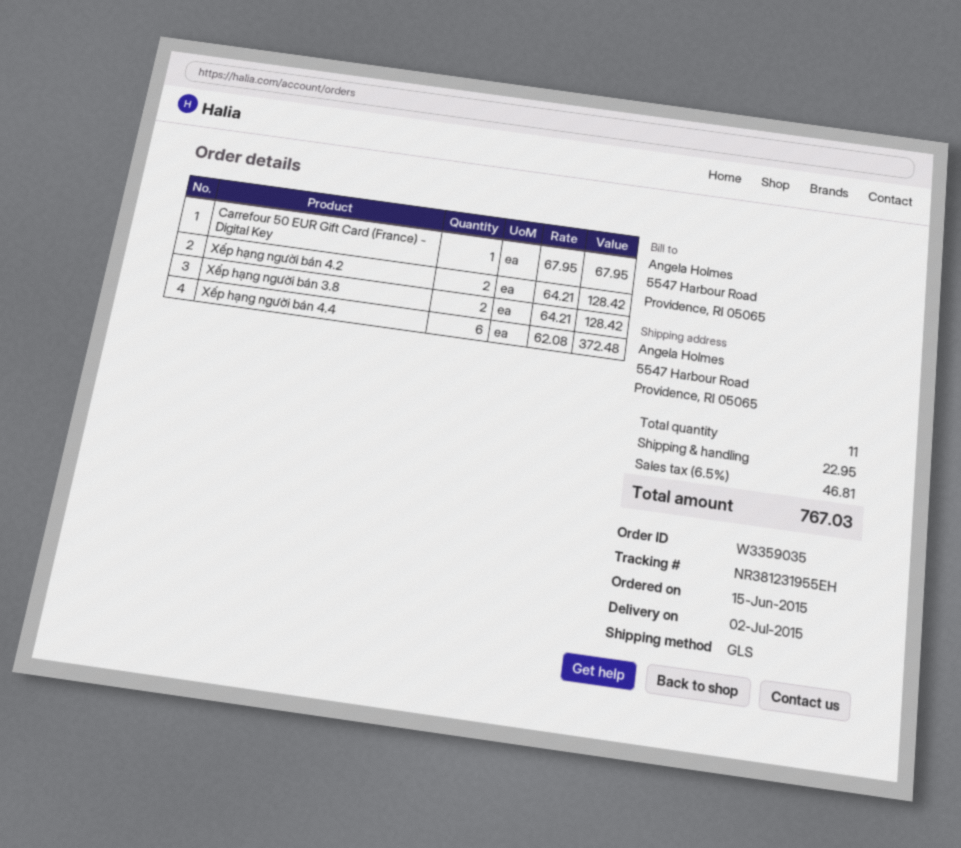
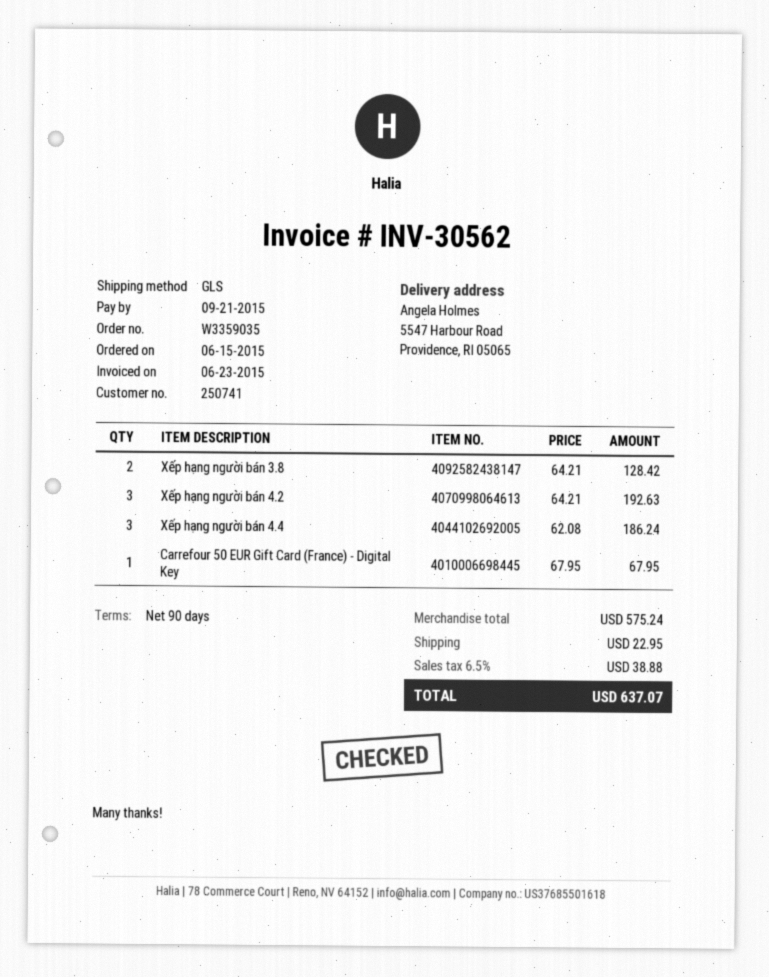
Xếp hạng người bán 4.2: 2 x 64.21 = 128.42 -> 3 x 64.21 = 192.63
Xếp hạng người bán 4.4: 6 x 62.08 = 372.48 -> 3 x 62.08 = 186.24
tax: 6.5% = 46.81 -> 6.5% = 38.88
total: 767.03 -> 637.07

